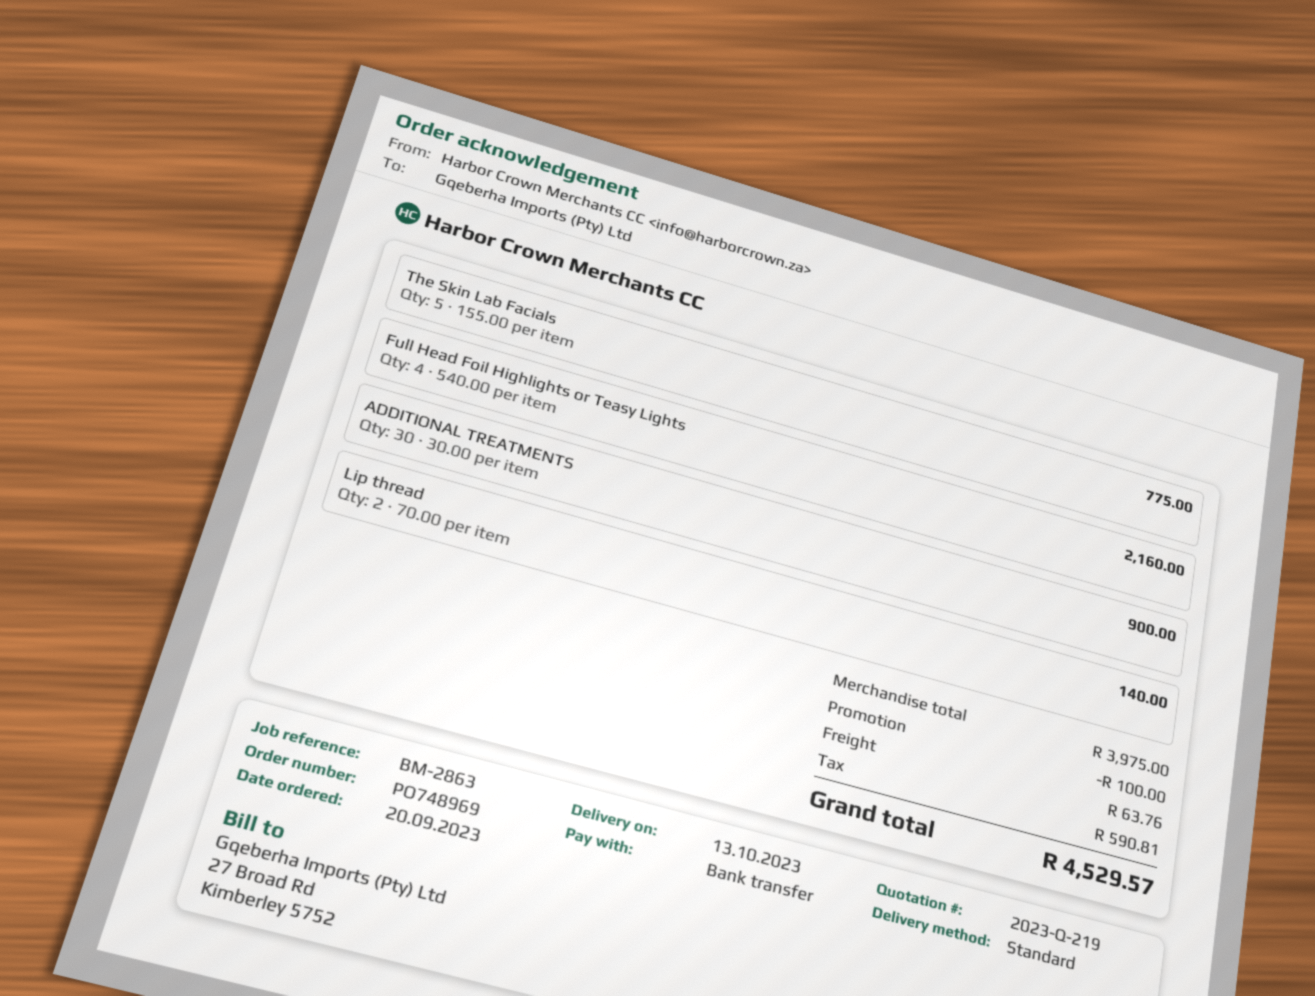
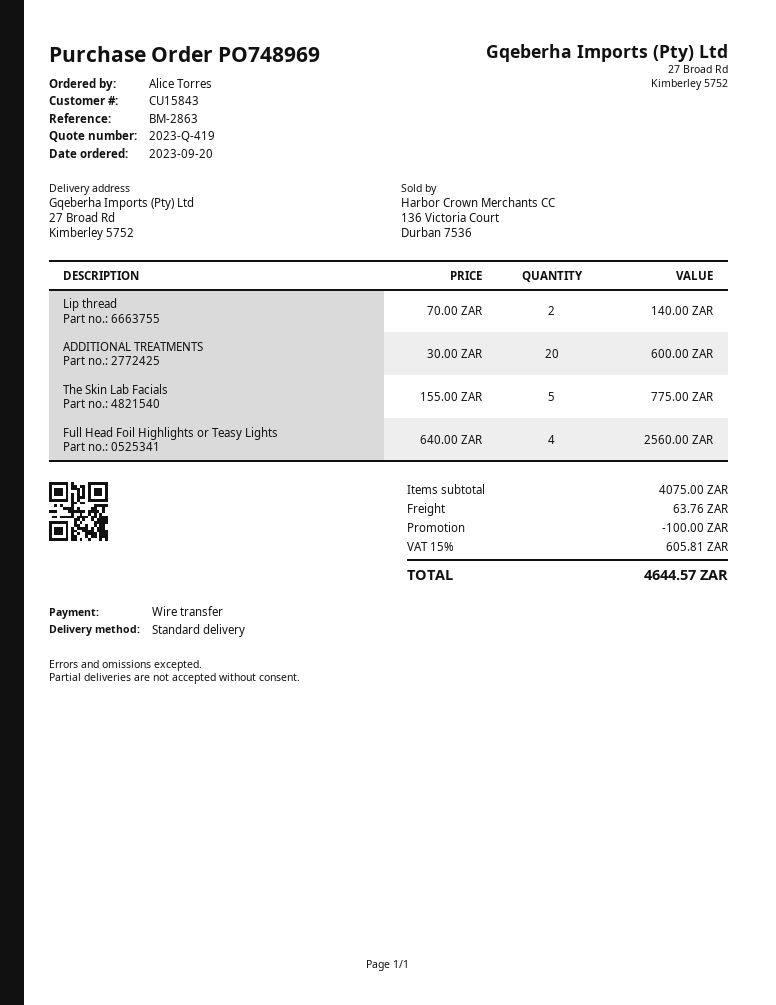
quote number: 2023-Q-219 -> 2023-Q-419
Full Head Foil Highlights or Teasy Lights: 4 x 540.00 = 2160.00 -> 4 x 640.00 = 2560.00
ADDITIONAL TREATMENTS: 30 x 30.00 = 900.00 -> 20 x 30.00 = 600.00
subtotal: 3975.00 -> 4075.00
tax: 590.81 -> 605.81
total: 4529.57 -> 4644.57

